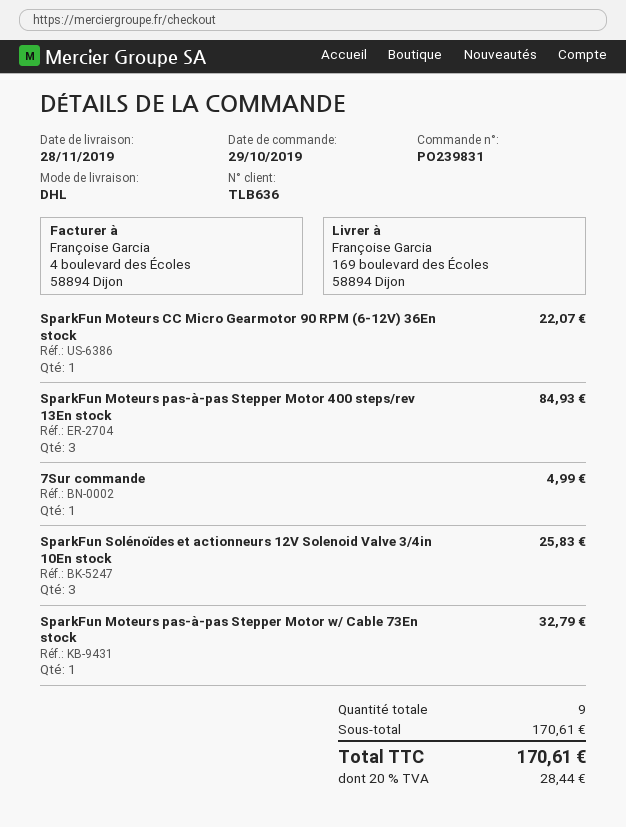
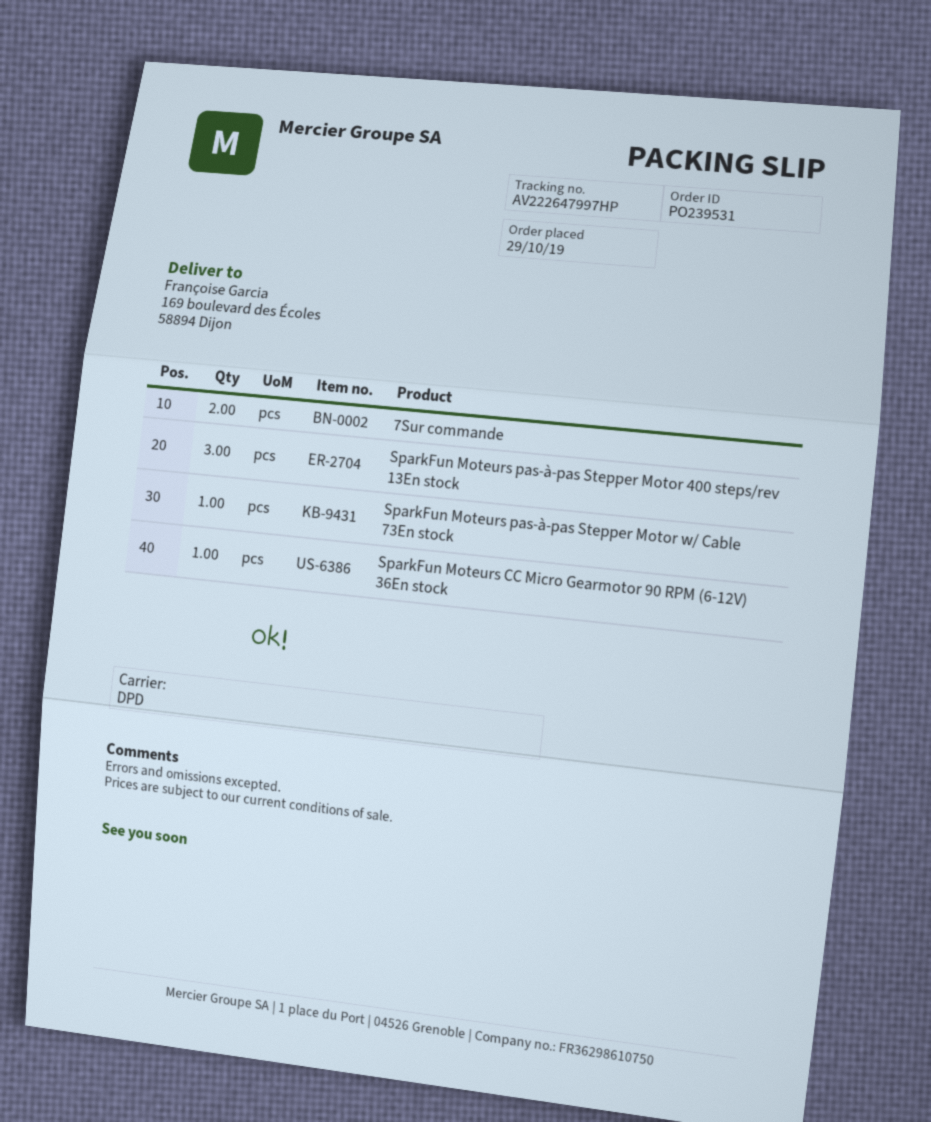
order number: PO239831 -> PO239531
shipping method: DHL -> DPD
7Sur commande: 1 -> 2
SparkFun Solénoïdes et actionneurs 12V Solenoid Valve 3/4in 10En stock: 3 -> none

